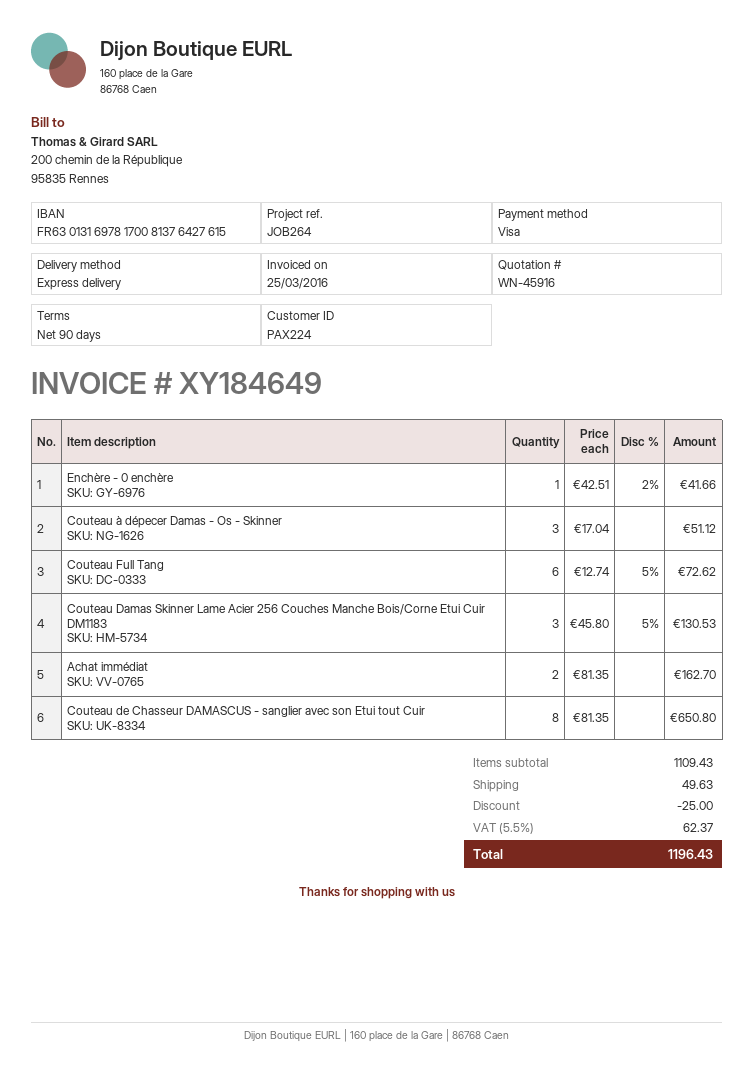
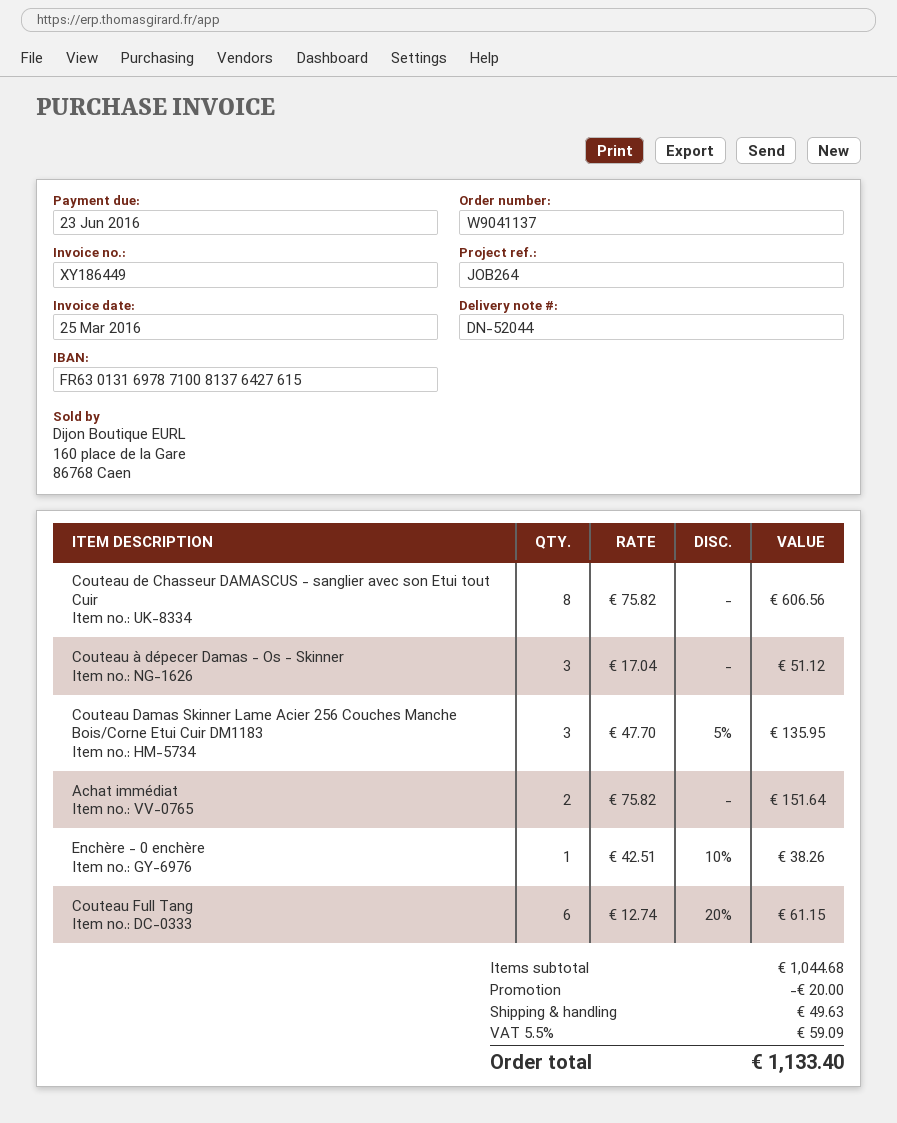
invoice number: XY184649 -> XY186449
bank account: FR6301316978170081376427615 -> FR6301316978710081376427615
Enchère - 0 enchère: 1 x 42.51 - 2% = 41.66 -> 1 x 42.51 - 10% = 38.26
Couteau Full Tang: 6 x 12.74 - 5% = 72.62 -> 6 x 12.74 - 20% = 61.15
Couteau Damas Skinner Lame Acier 256 Couches Manche Bois/Corne Etui Cuir DM1183: 3 x 45.80 - 5% = 130.53 -> 3 x 47.70 - 5% = 135.95
Achat immédiat: 2 x 81.35 = 162.70 -> 2 x 75.82 = 151.64
Couteau de Chasseur DAMASCUS - sanglier avec son Etui tout Cuir: 8 x 81.35 = 650.80 -> 8 x 75.82 = 606.56
subtotal: 1109.43 -> 1044.68
discount: 25.00 -> 20.00
tax: 5.5% = 62.37 -> 5.5% = 59.09
total: 1196.43 -> 1133.40

